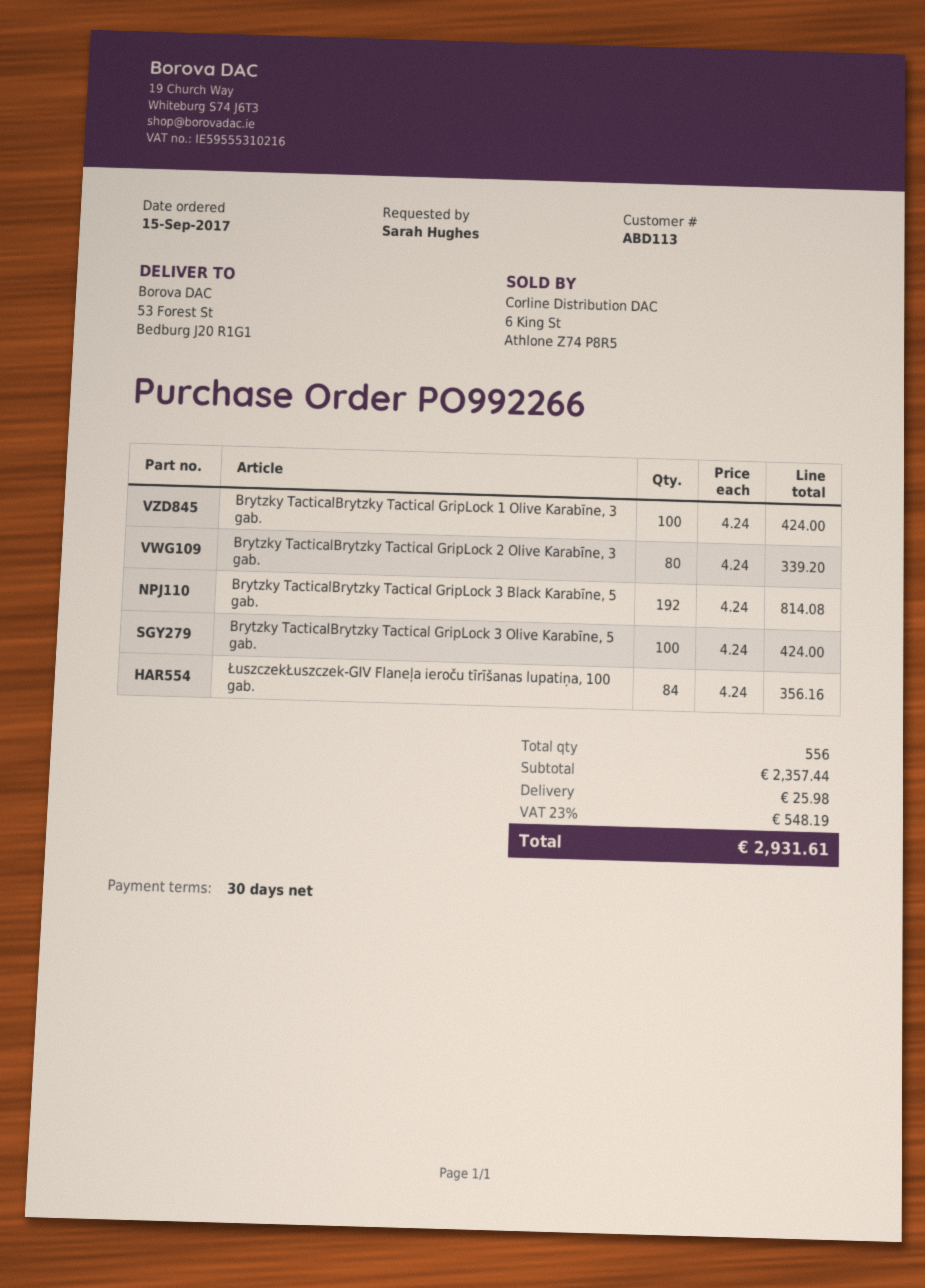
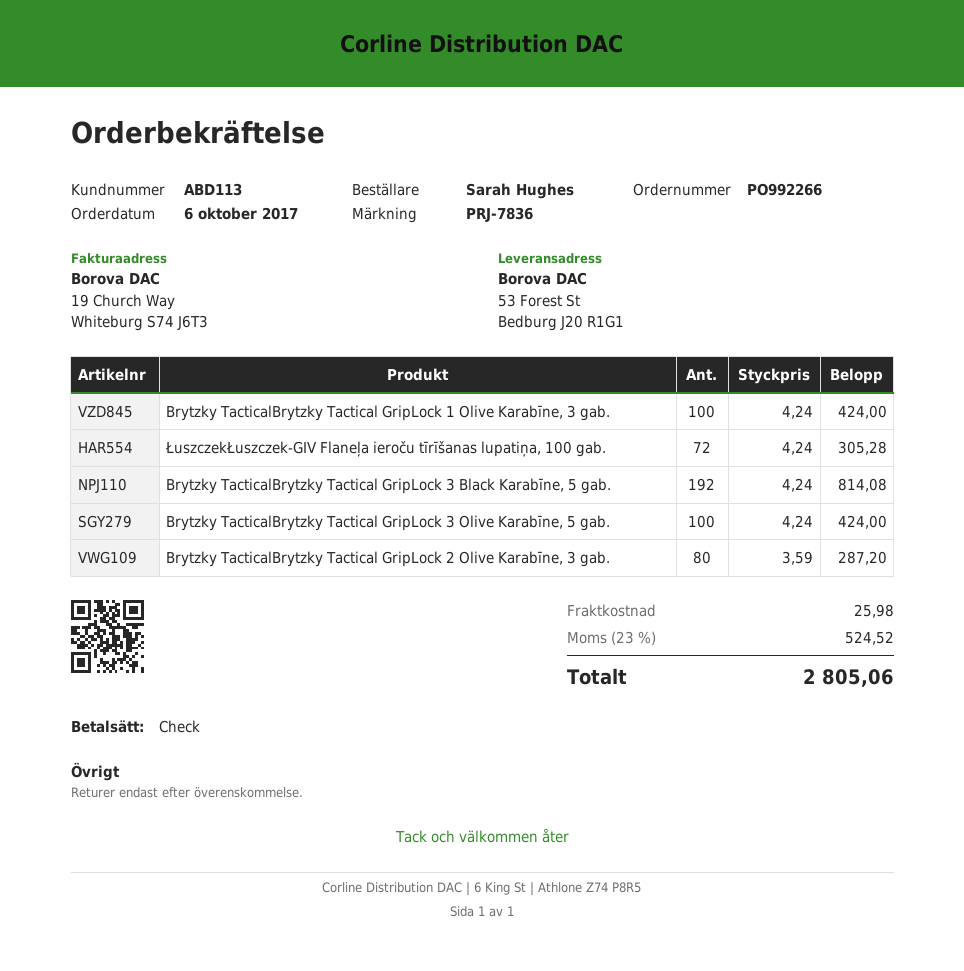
order date: 2017-09-15 -> 2017-10-06
Brytzky TacticalBrytzky Tactical GripLock 2 Olive Karabīne, 3 gab.: 80 x 4.24 = 339.20 -> 80 x 3.59 = 287.20
ŁuszczekŁuszczek-GIV Flaneļa ieroču tīrīšanas lupatiņa, 100 gab.: 84 x 4.24 = 356.16 -> 72 x 4.24 = 305.28
tax: 23% = 548.19 -> 23% = 524.52
total: 2931.61 -> 2805.06

